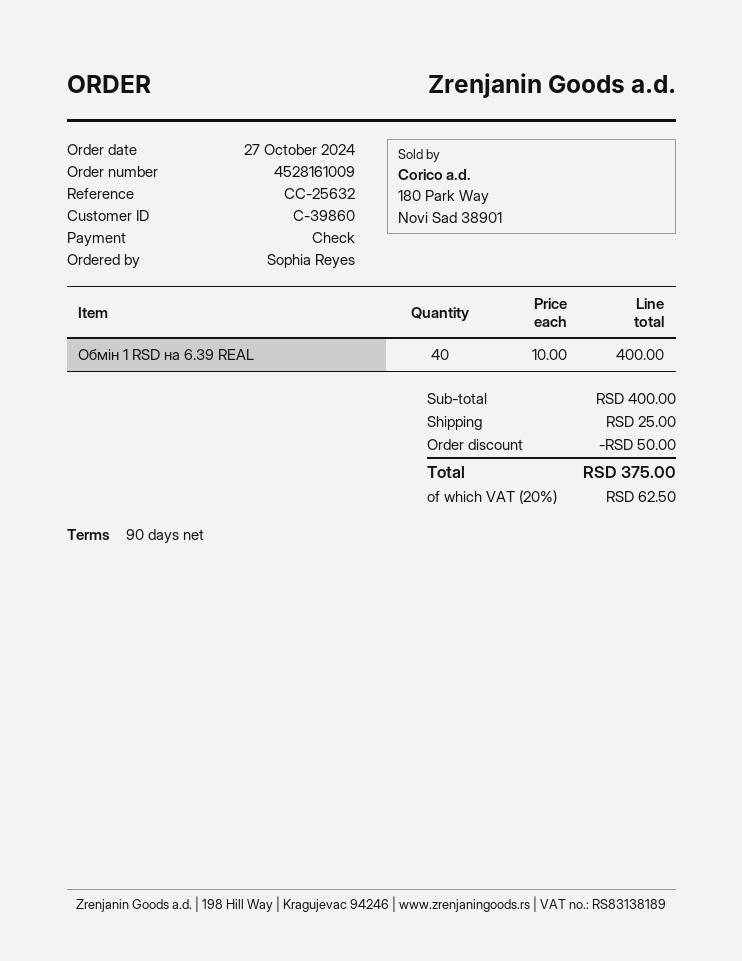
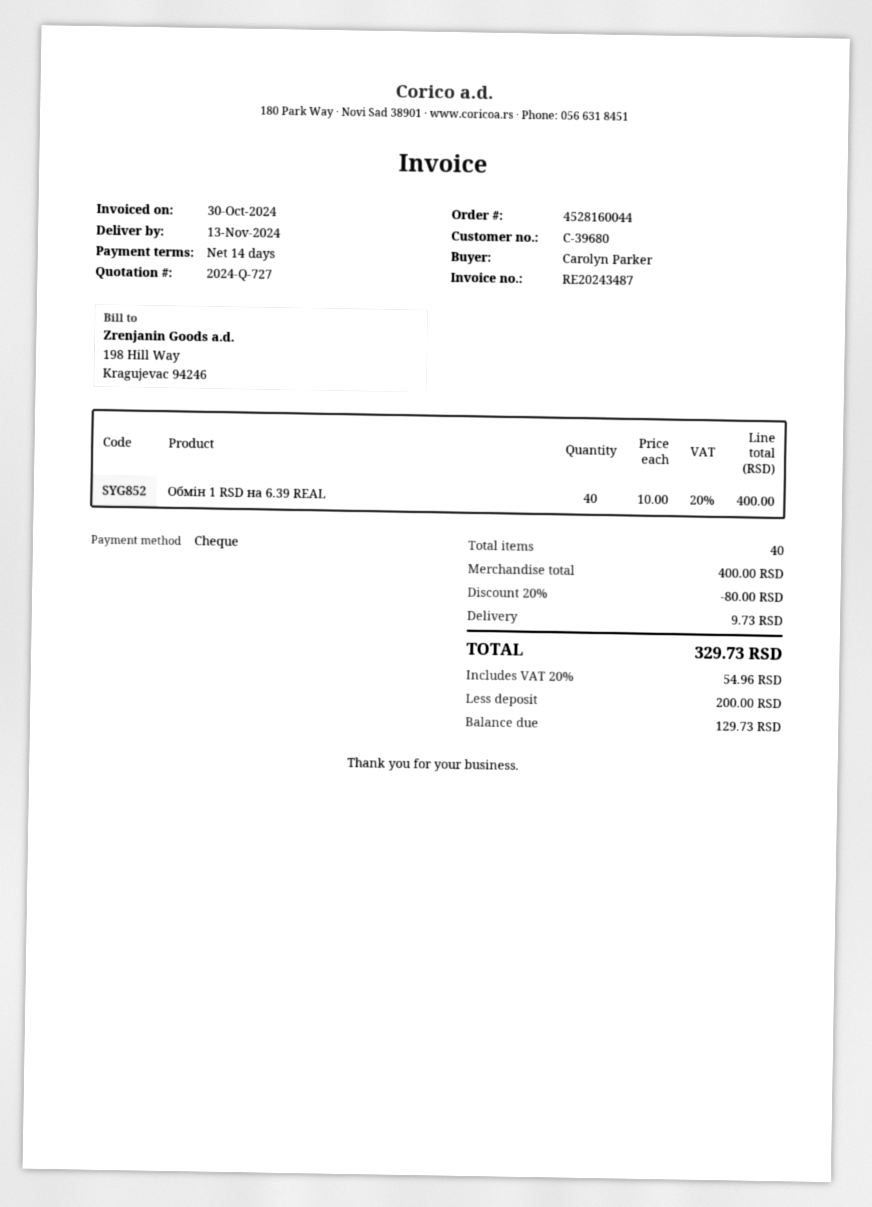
order number: 4528161009 -> 4528160044
payment terms: 90 days -> 14 days
customer number: C-39860 -> C-39680
ordered by: Sophia Reyes -> Carolyn Parker
discount: 50.00 -> 80.00
shipping: 25.00 -> 9.73
tax: 20% = 62.50 -> 20% = 54.96
total: 375.00 -> 329.73

